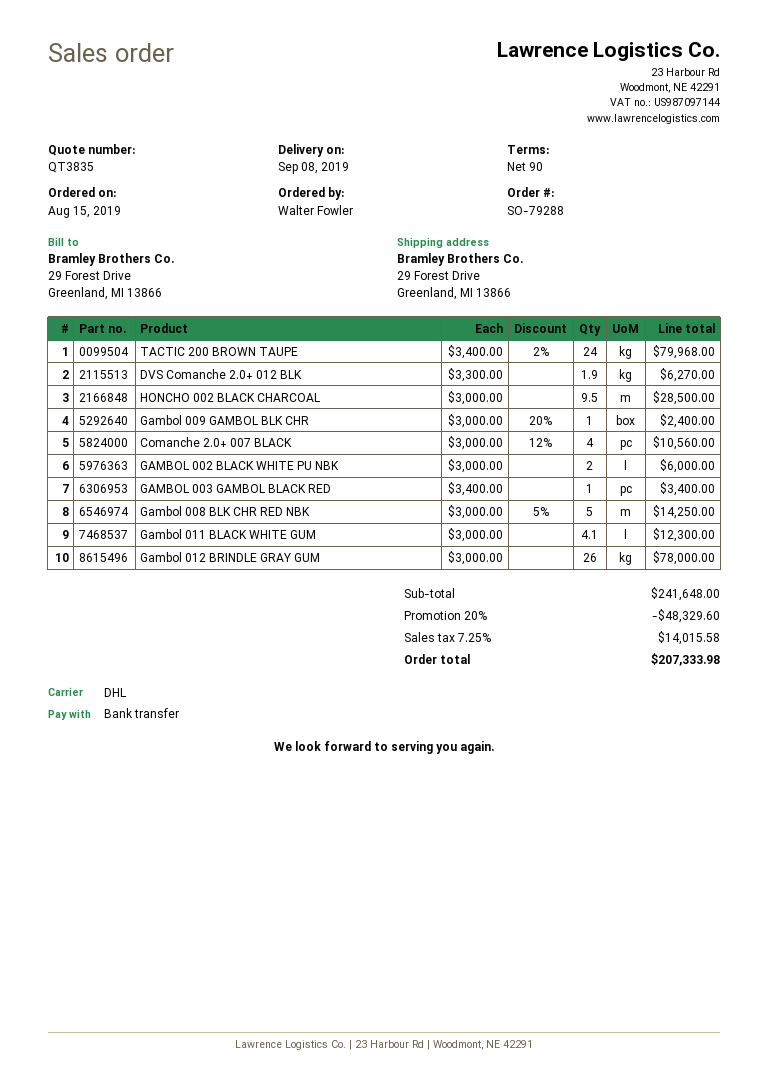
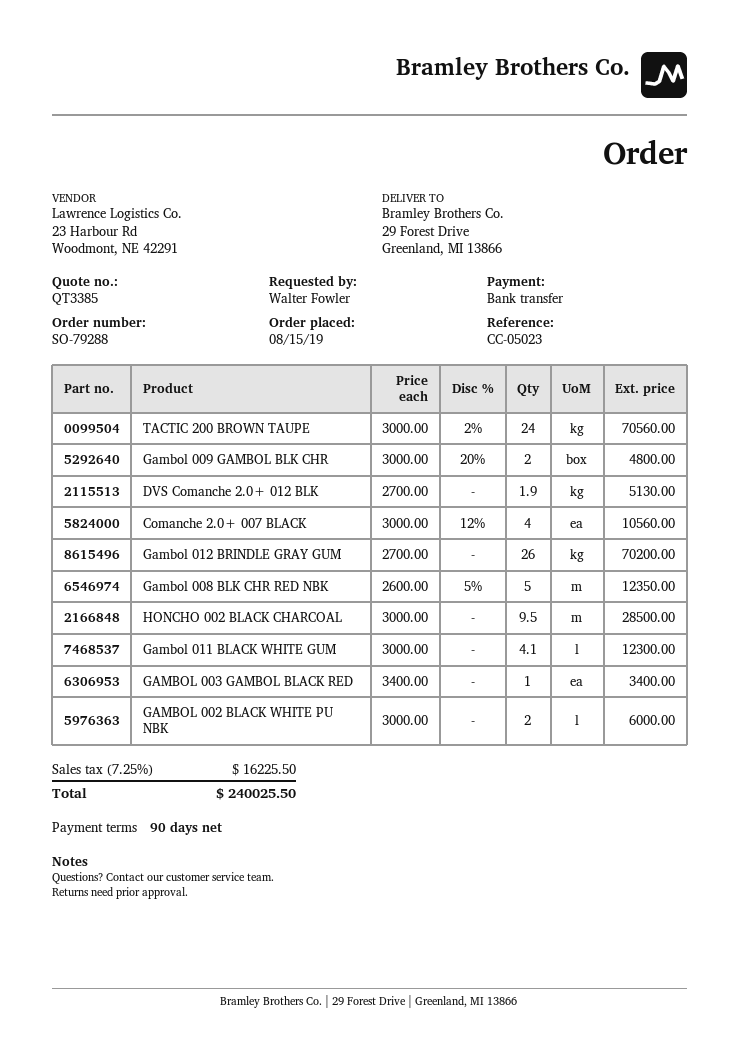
quote number: QT3835 -> QT3385
TACTIC 200 BROWN TAUPE: 24 x 3400.00 - 2% = 79968.00 -> 24 x 3000.00 - 2% = 70560.00
DVS Comanche 2.0+ 012 BLK: 1.9 x 3300.00 = 6270.00 -> 1.9 x 2700.00 = 5130.00
Gambol 009 GAMBOL BLK CHR: 1 x 3000.00 - 20% = 2400.00 -> 2 x 3000.00 - 20% = 4800.00
Gambol 008 BLK CHR RED NBK: 5 x 3000.00 - 5% = 14250.00 -> 5 x 2600.00 - 5% = 12350.00
Gambol 012 BRINDLE GRAY GUM: 26 x 3000.00 = 78000.00 -> 26 x 2700.00 = 70200.00
discount: 20% = 48329.60 -> none
tax: 7.25% = 14015.58 -> 7.25% = 16225.50
total: 207333.98 -> 240025.50

